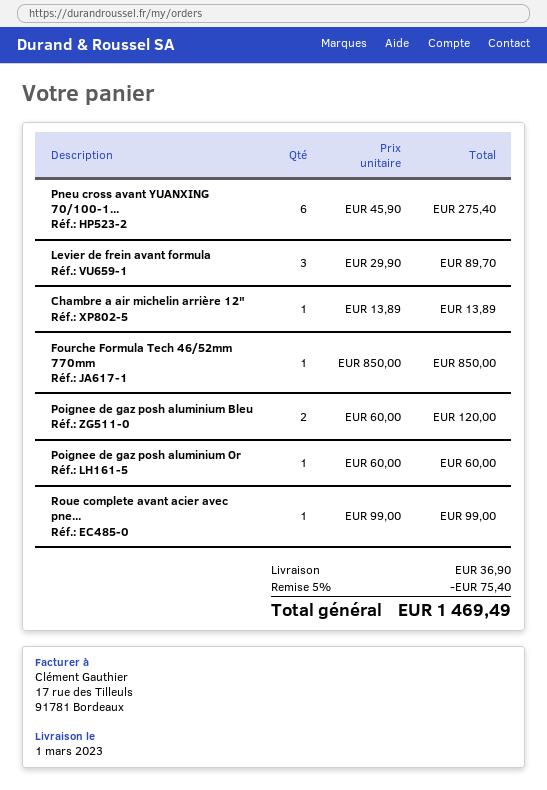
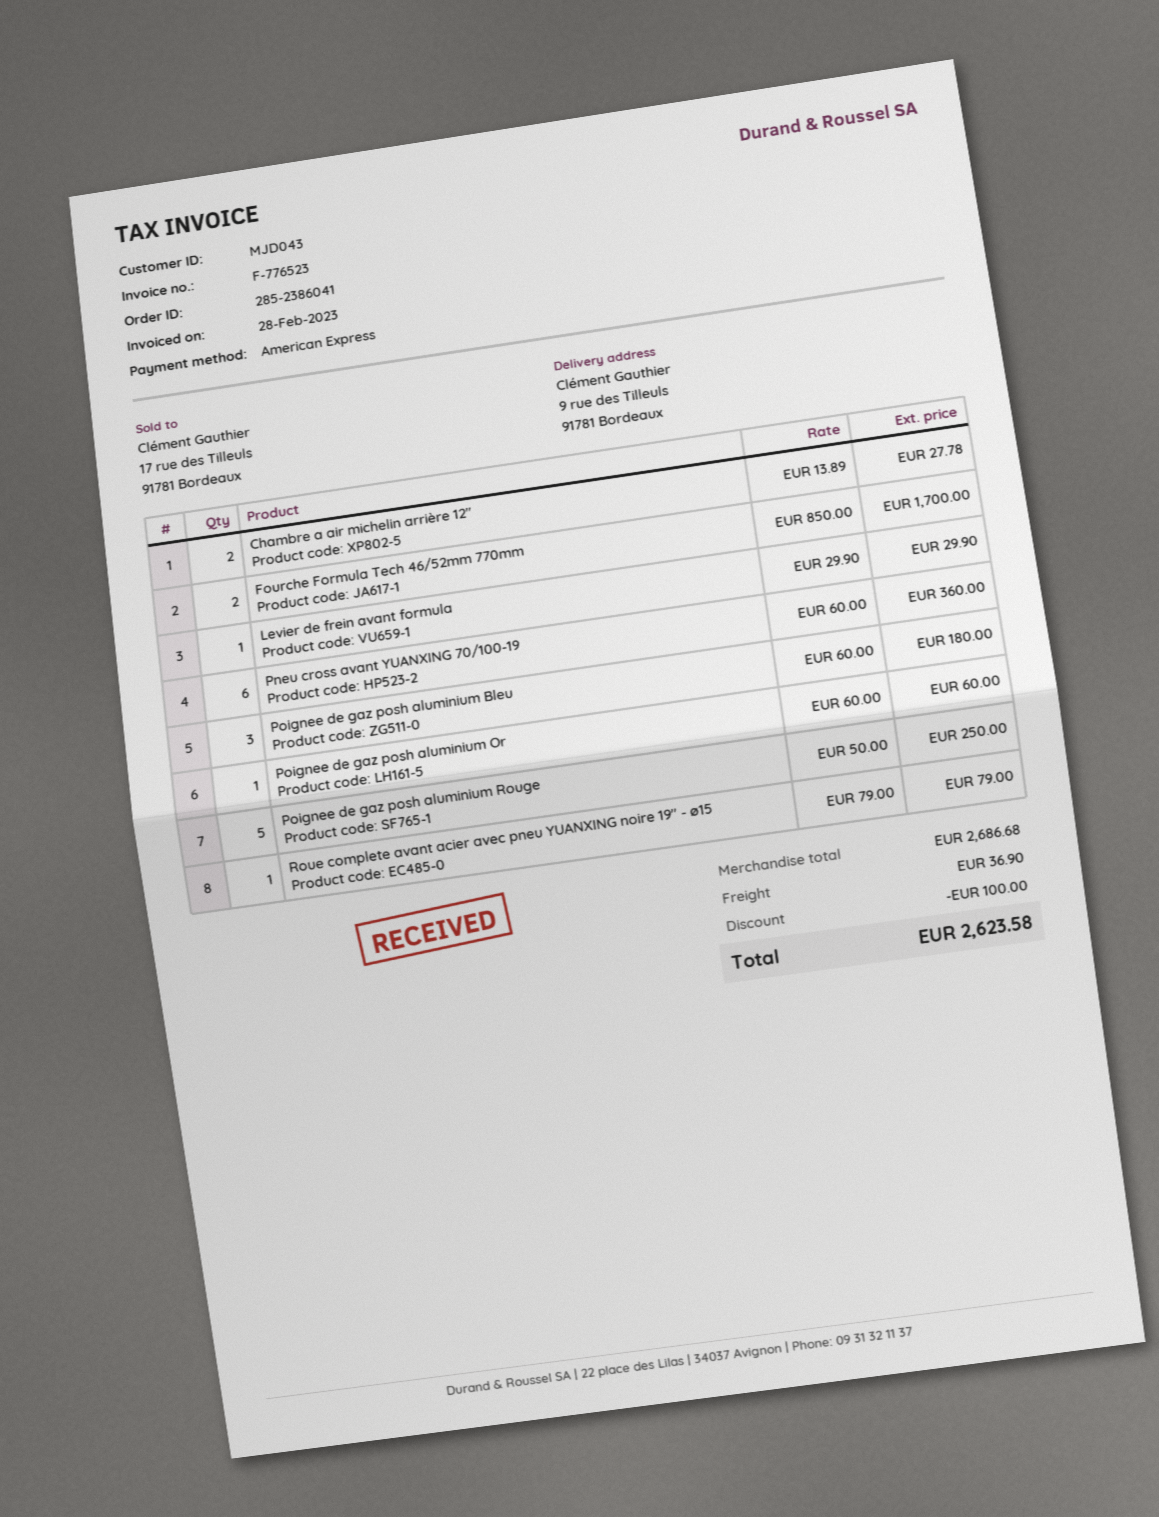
Pneu cross avant YUANXING 70/100-1...: 6 x 45.90 = 275.40 -> 6 x 60.00 = 360.00
Levier de frein avant formula: 3 x 29.90 = 89.70 -> 1 x 29.90 = 29.90
Chambre a air michelin arrière 12": 1 x 13.89 = 13.89 -> 2 x 13.89 = 27.78
Fourche Formula Tech 46/52mm 770mm: 1 x 850.00 = 850.00 -> 2 x 850.00 = 1700.00
Poignee de gaz posh aluminium Bleu: 2 x 60.00 = 120.00 -> 3 x 60.00 = 180.00
Roue complete avant acier avec pne...: 1 x 99.00 = 99.00 -> 1 x 79.00 = 79.00
Poignee de gaz posh aluminium Rouge: none -> 5 x 50.00 = 250.00
discount: 75.40 -> 100.00
total: 1469.49 -> 2623.58

